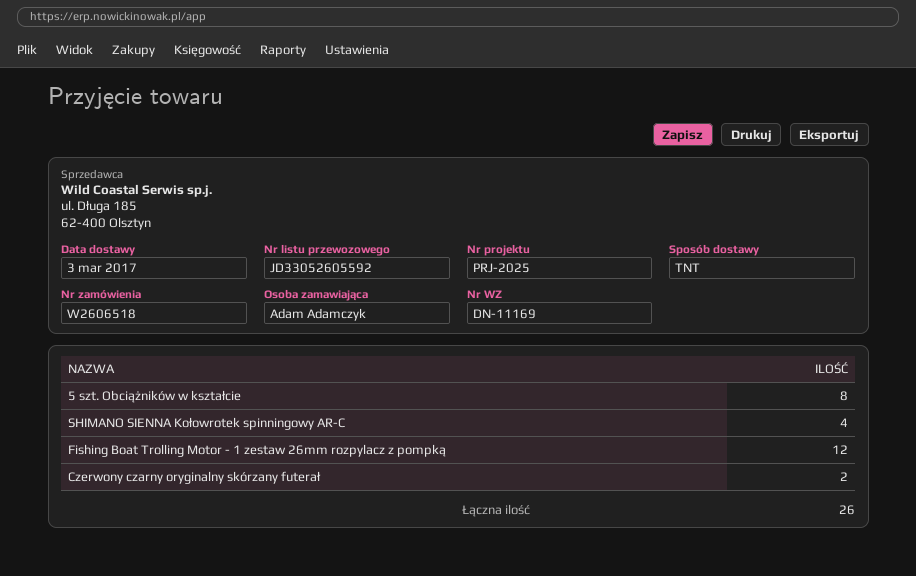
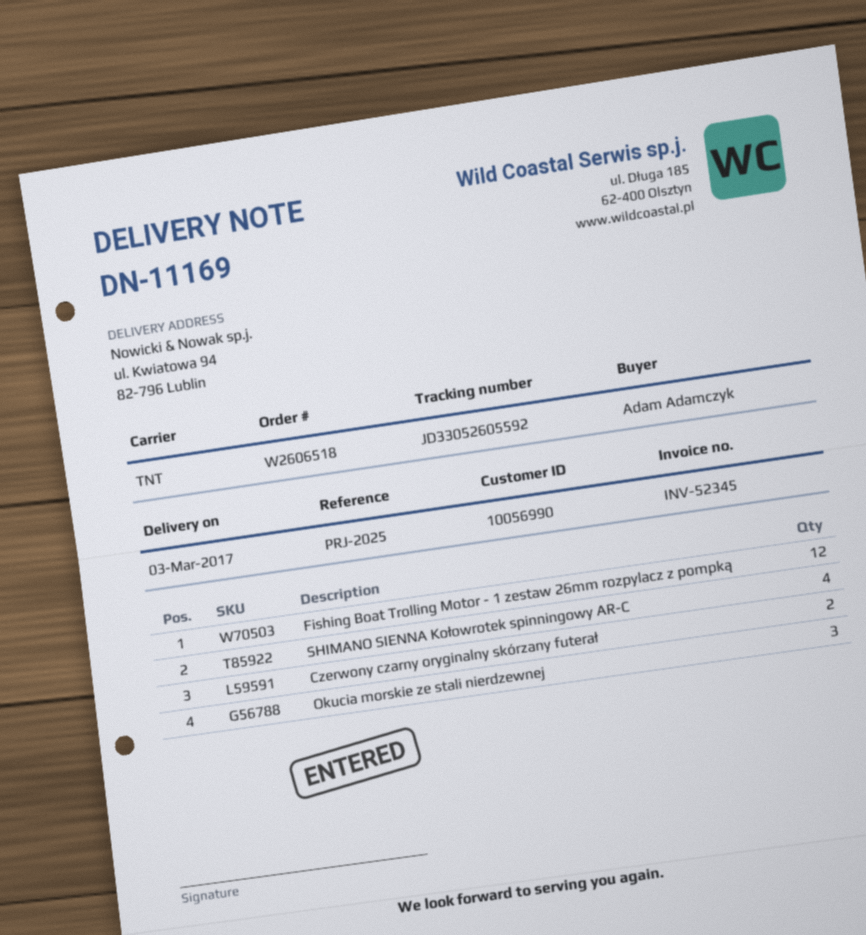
5 szt. Obciążników w kształcie: 8 -> none
Okucia morskie ze stali nierdzewnej: none -> 3

